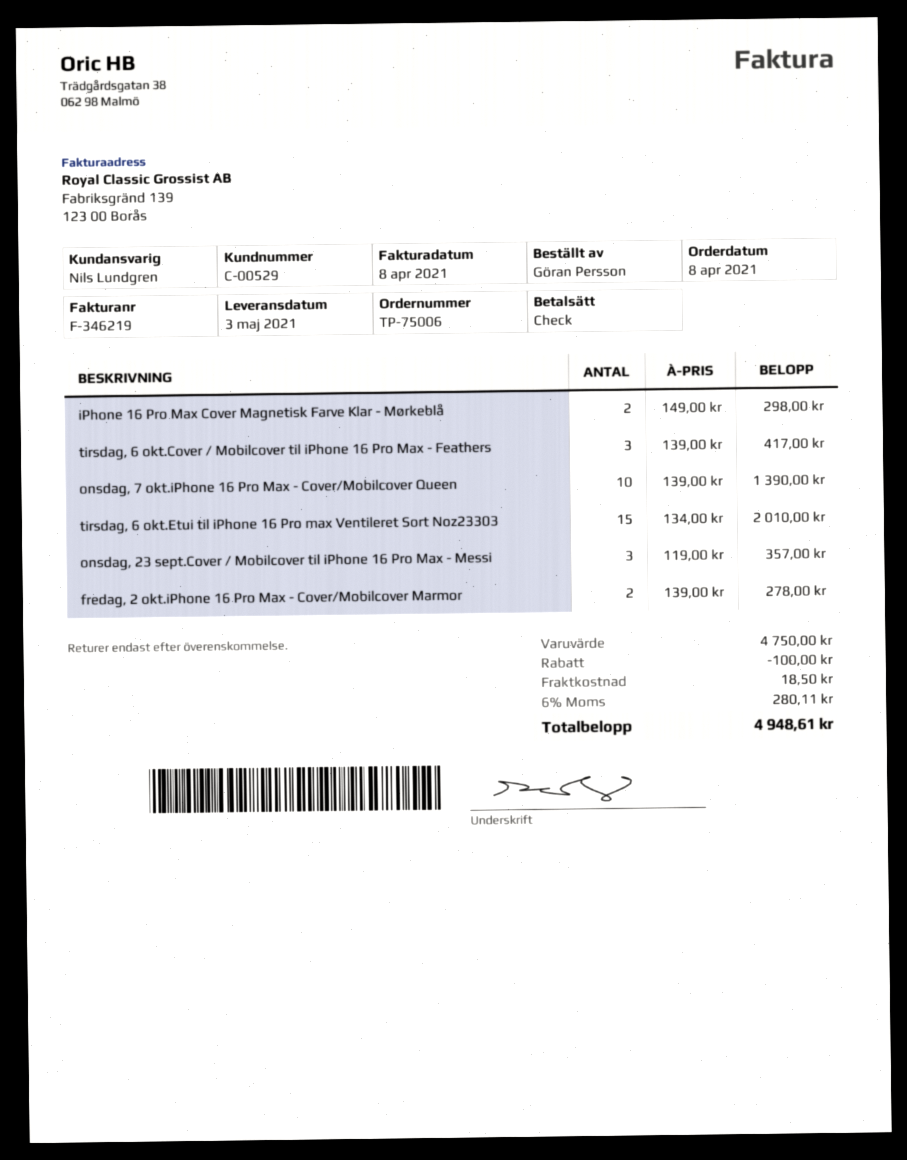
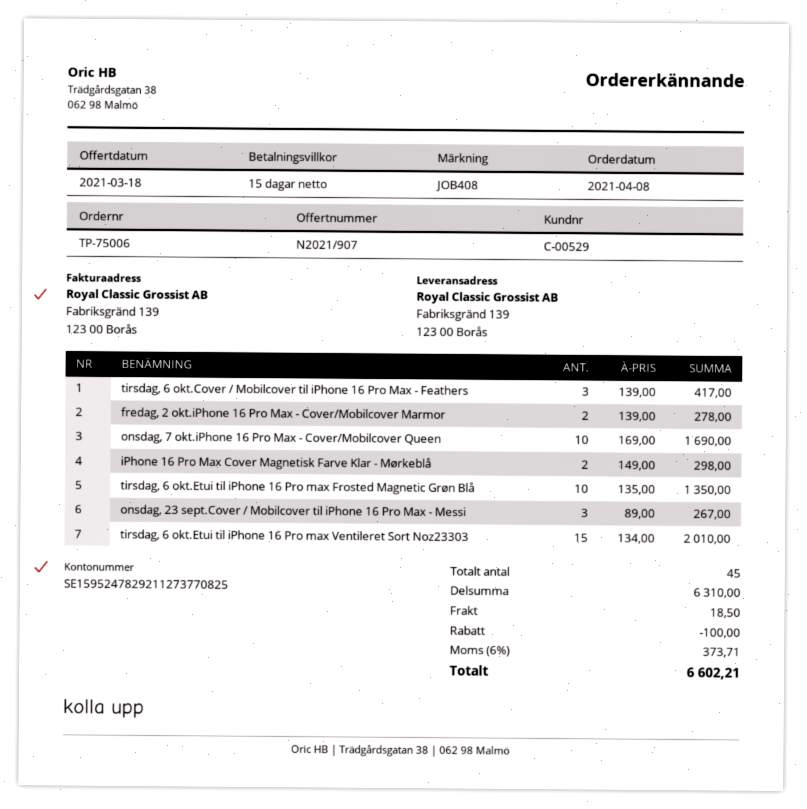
onsdag, 7 okt.iPhone 16 Pro Max - Cover/Mobilcover Queen: 10 x 139.00 = 1390.00 -> 10 x 169.00 = 1690.00
onsdag, 23 sept.Cover / Mobilcover til iPhone 16 Pro Max - Messi: 3 x 119.00 = 357.00 -> 3 x 89.00 = 267.00
tirsdag, 6 okt.Etui til iPhone 16 Pro max Frosted Magnetic Grøn Blå: none -> 10 x 135.00 = 1350.00
subtotal: 4750.00 -> 6310.00
tax: 6% = 280.11 -> 6% = 373.71
total: 4948.61 -> 6602.21

